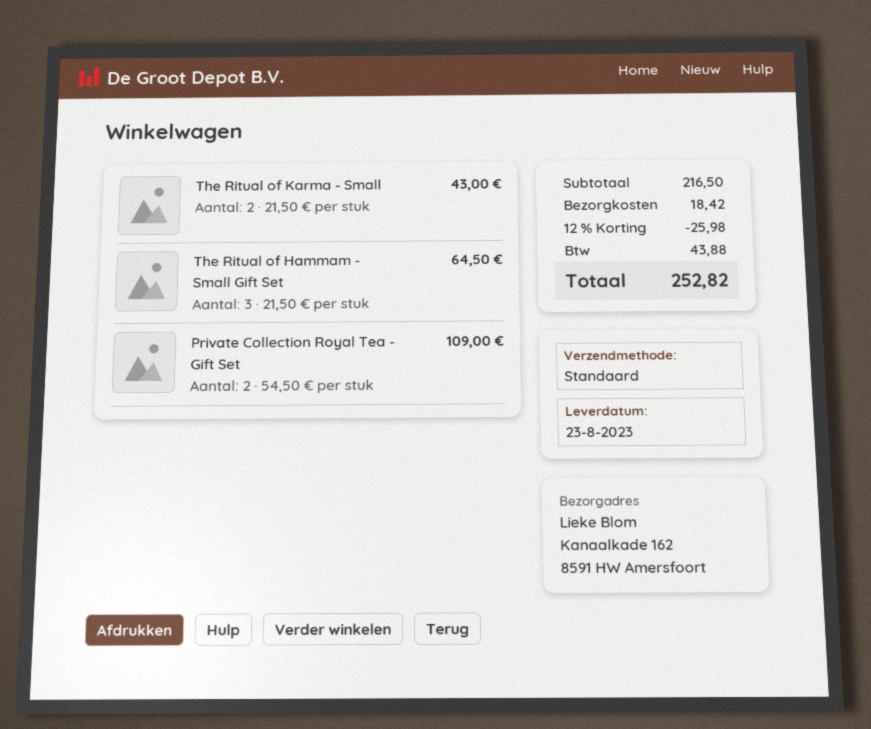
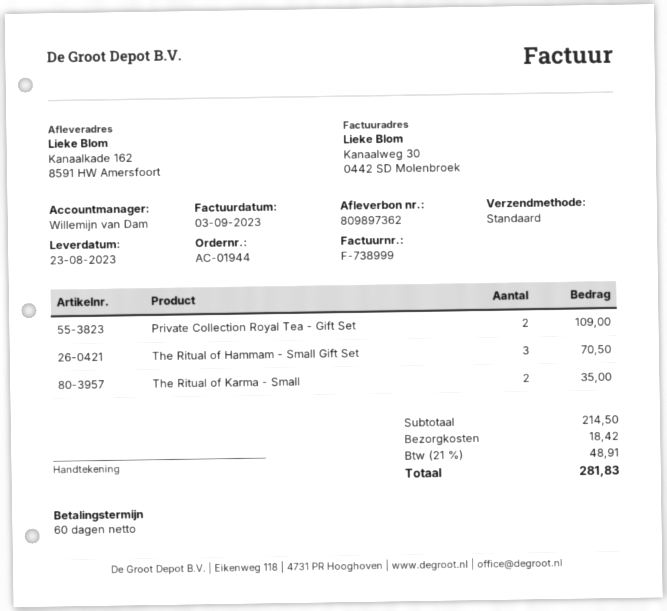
The Ritual of Karma - Small: 2 for 43.00 -> 2 for 35.00
The Ritual of Hammam - Small Gift Set: 3 for 64.50 -> 3 for 70.50
subtotal: 216.50 -> 214.50
discount: 12% = 25.98 -> none
tax: 43.88 -> 48.91
total: 252.82 -> 281.83

